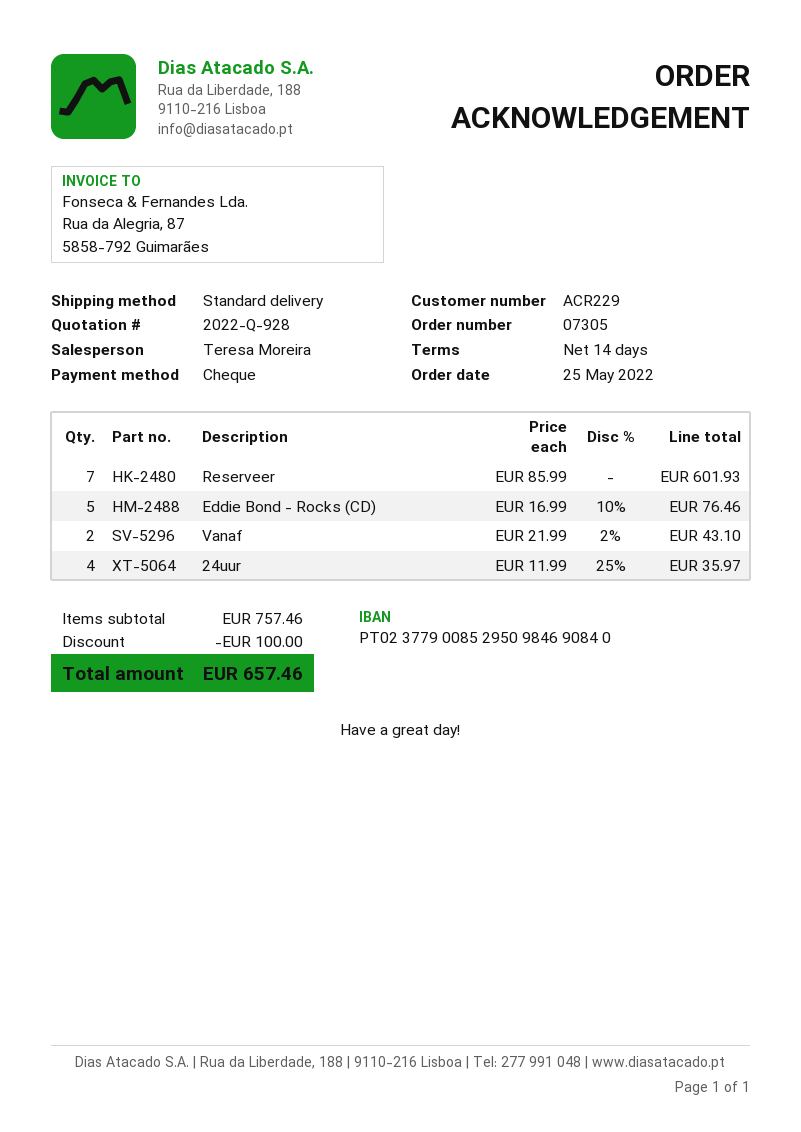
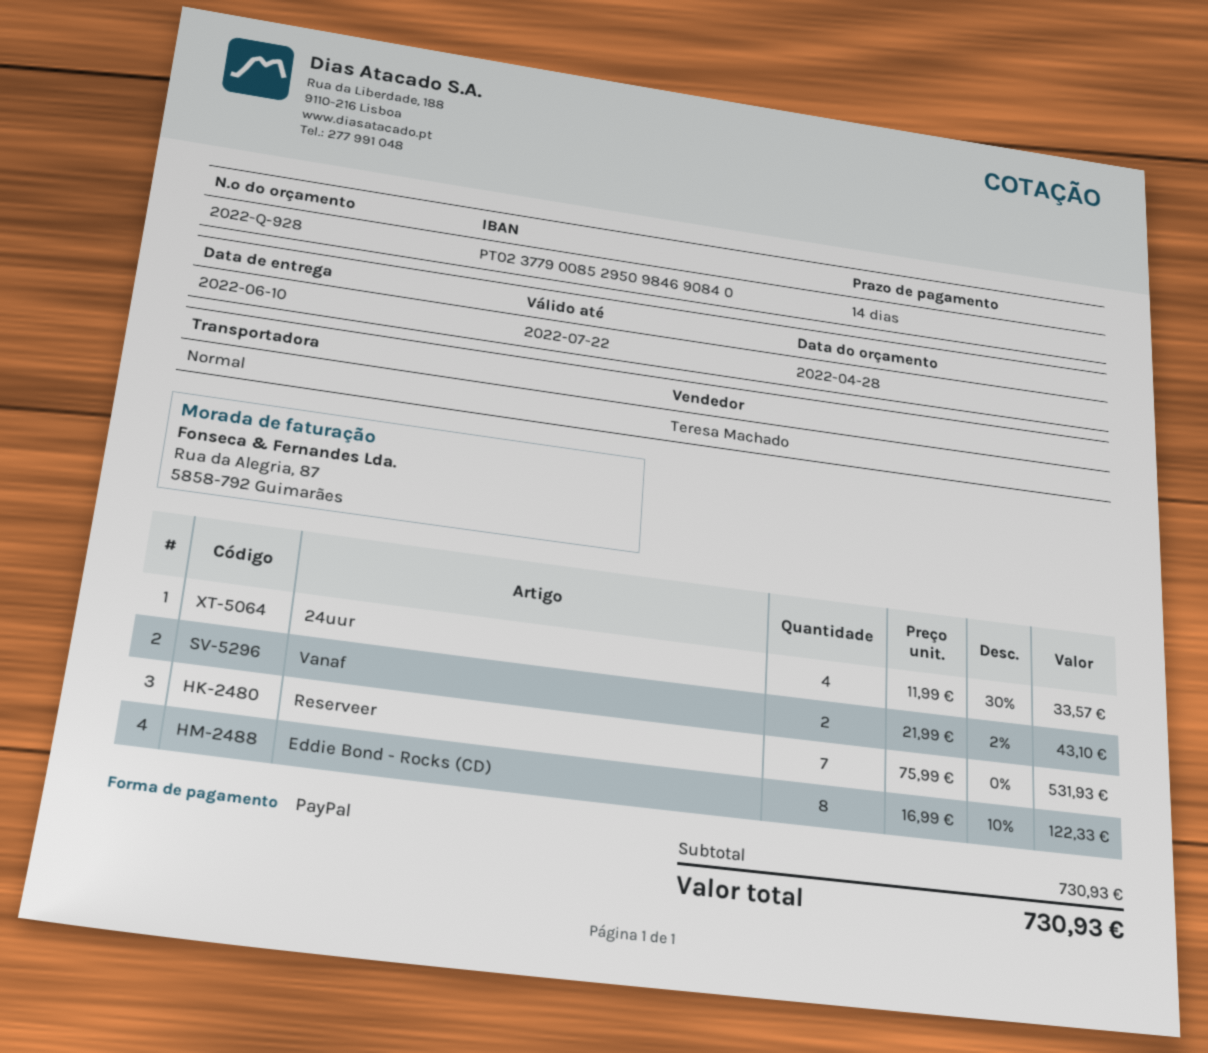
sales rep: Teresa Moreira -> Teresa Machado
payment method: cheque -> PayPal
Reserveer: 7 x 85.99 = 601.93 -> 7 x 75.99 = 531.93
Eddie Bond - Rocks (CD): 5 x 16.99 - 10% = 76.46 -> 8 x 16.99 - 10% = 122.33
24uur: 4 x 11.99 - 25% = 35.97 -> 4 x 11.99 - 30% = 33.57
subtotal: 757.46 -> 730.93
discount: 100.00 -> none
total: 657.46 -> 730.93

